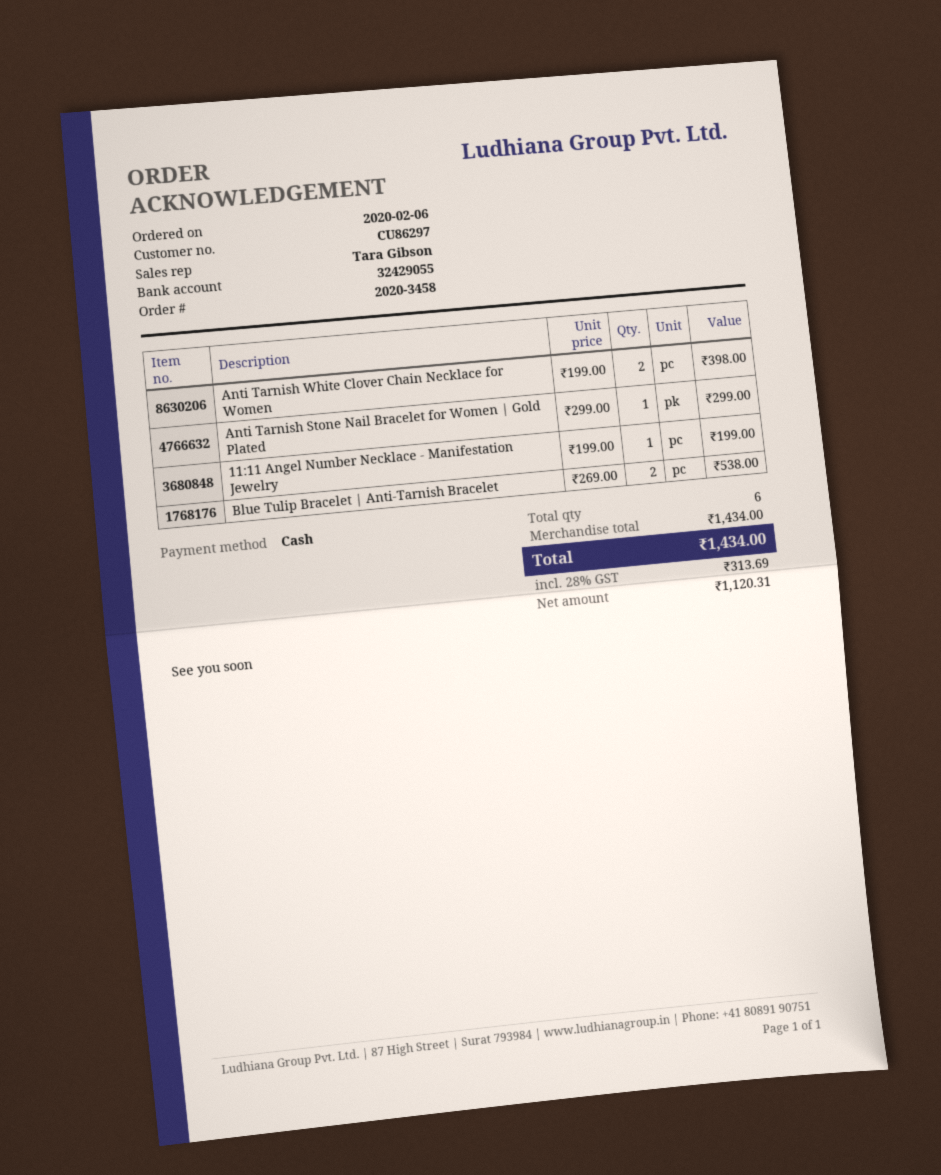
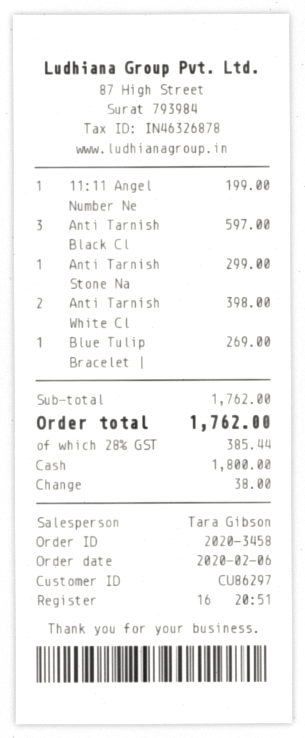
Blue Tulip Bracelet | Anti-Tarnish Bracelet: 2 for 538.00 -> 1 for 269.00
Anti Tarnish Black Cl: none -> 3 for 597.00
subtotal: 1434.00 -> 1762.00
tax: 28% = 313.69 -> 28% = 385.44
total: 1434.00 -> 1762.00

